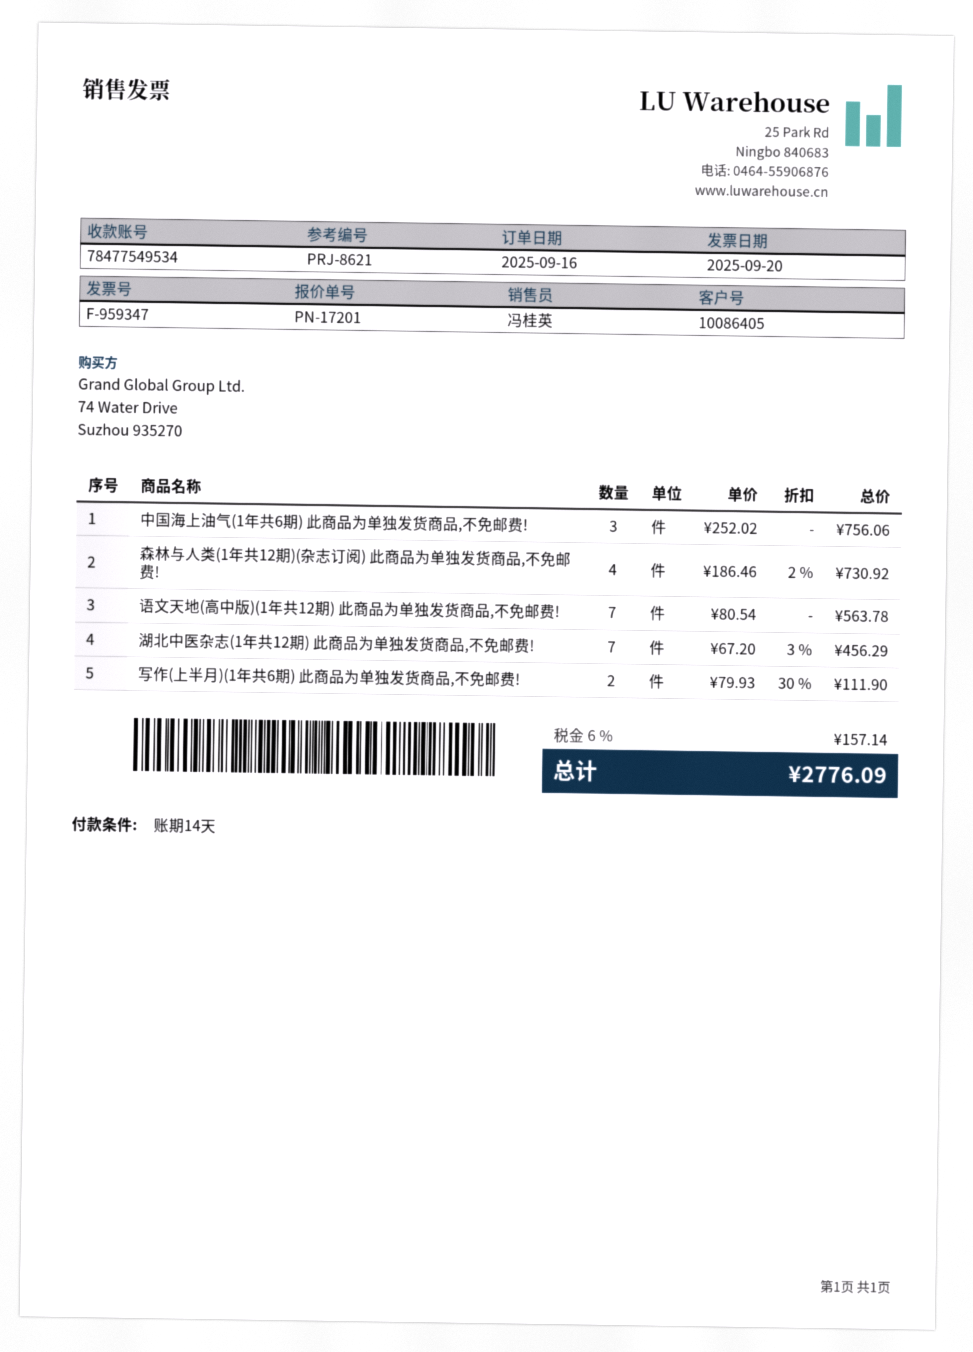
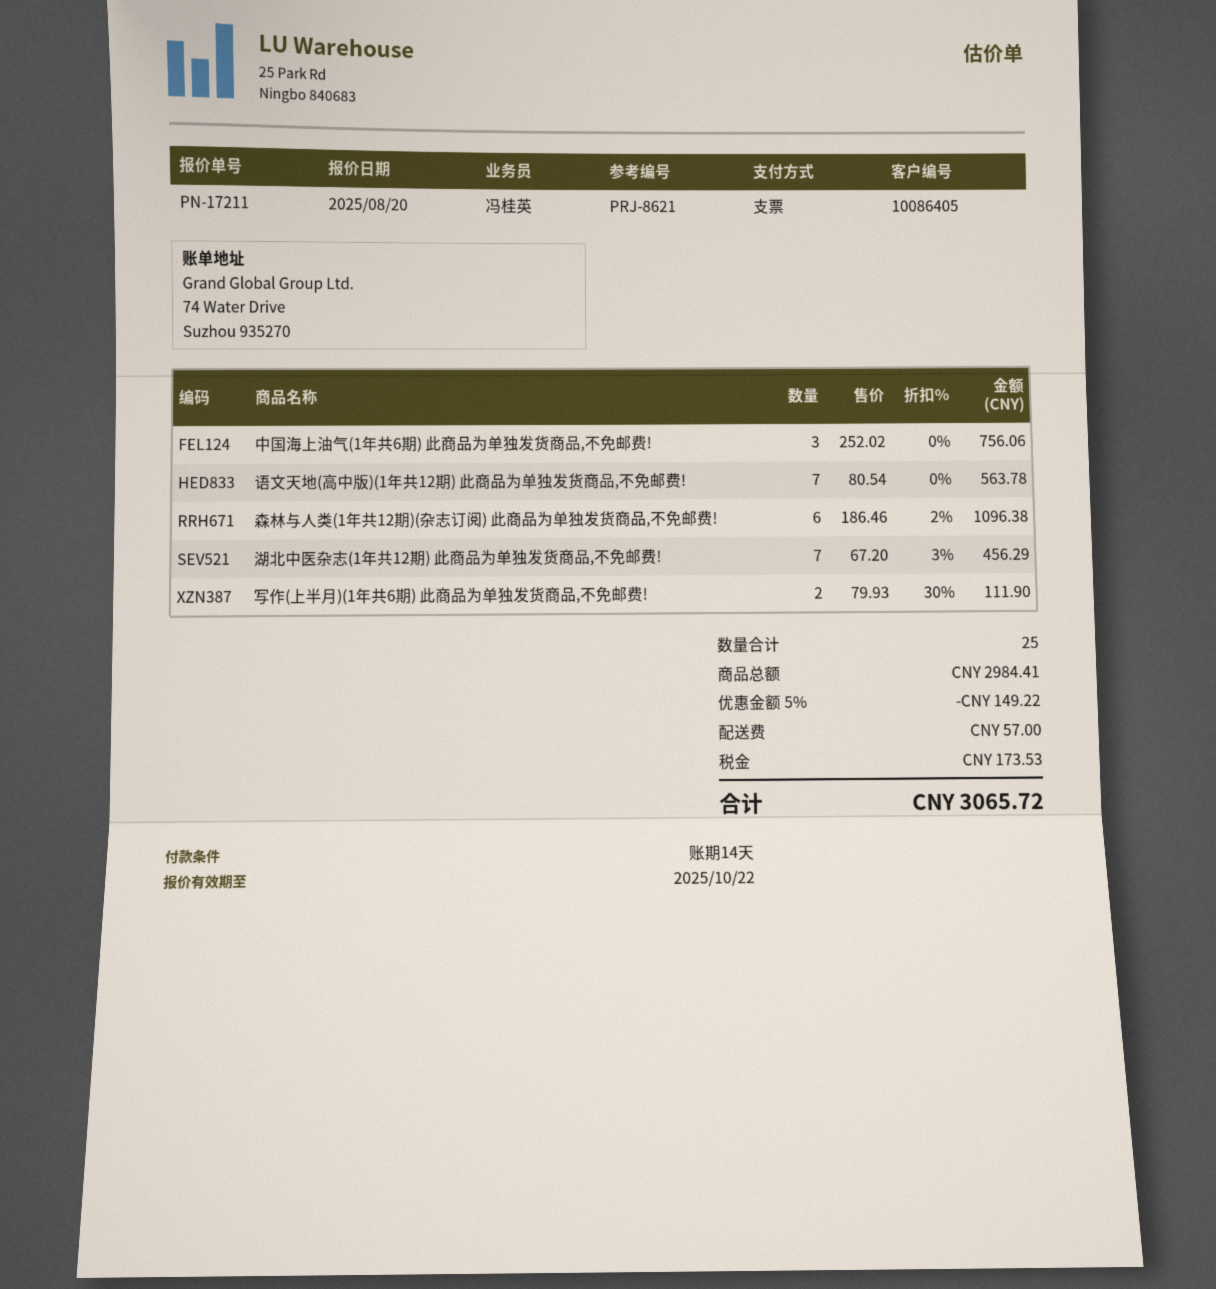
quote number: PN-17201 -> PN-17211
森林与人类(1年共12期)(杂志订阅) 此商品为单独发货商品,不免邮费!: 4 x 186.46 - 2% = 730.92 -> 6 x 186.46 - 2% = 1096.38
discount: none -> 5% = 149.22
shipping: none -> 57.00
tax: 157.14 -> 173.53
total: 2776.09 -> 3065.72

